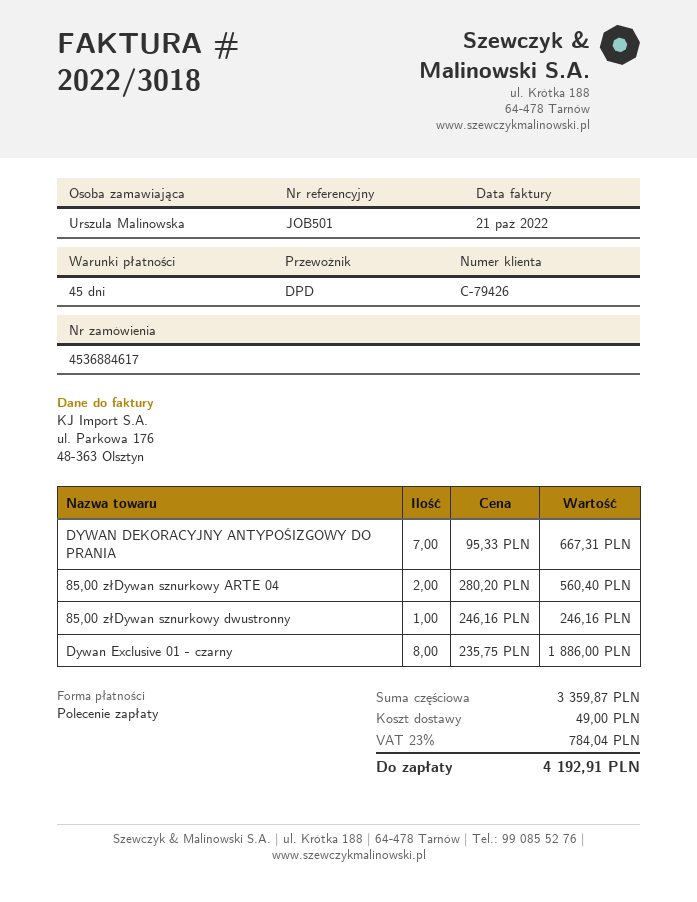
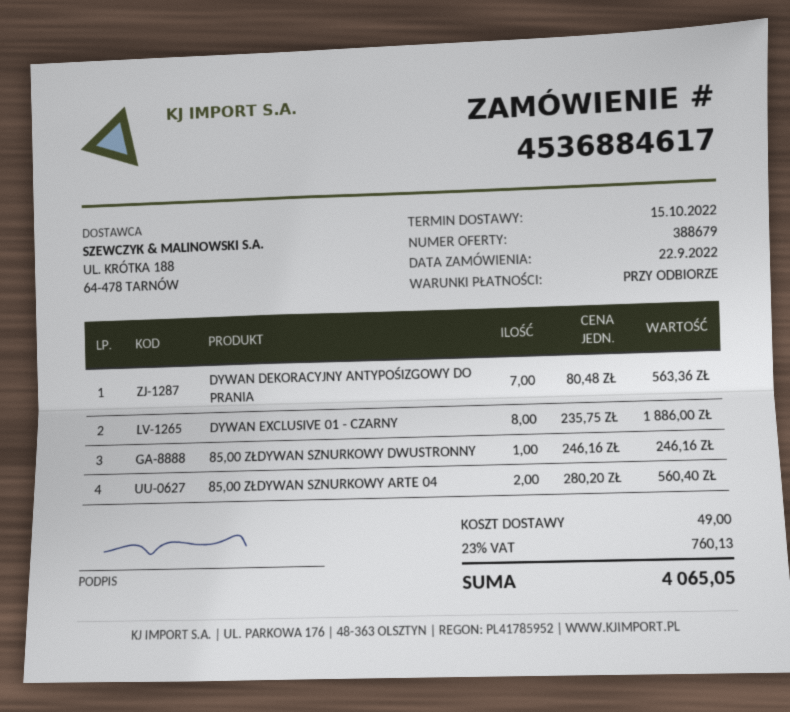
payment terms: 45 days -> on receipt
DYWAN DEKORACYJNY ANTYPOŚIZGOWY DO PRANIA: 7 x 95.33 = 667.31 -> 7 x 80.48 = 563.36
tax: 23% = 784.04 -> 23% = 760.13
total: 4192.91 -> 4065.05

